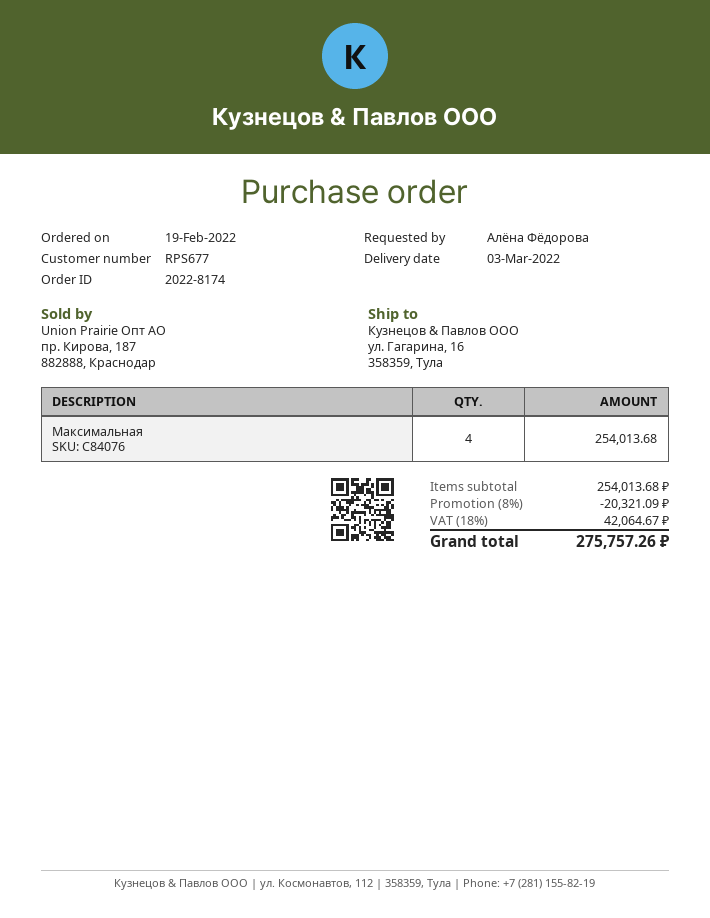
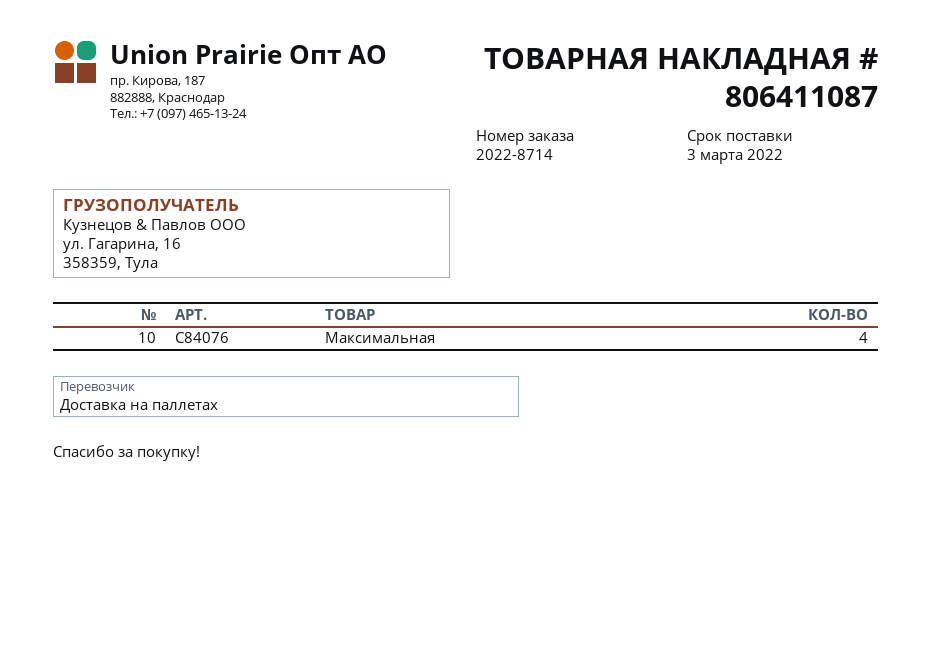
order number: 2022-8174 -> 2022-8714

